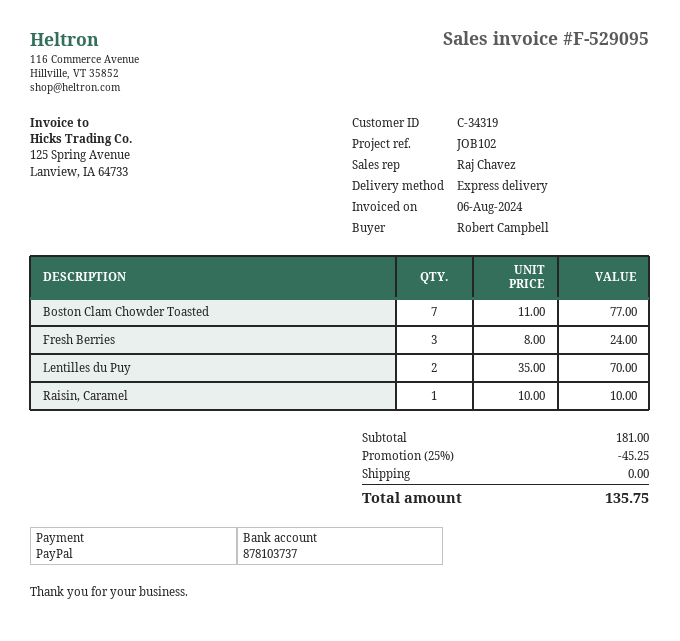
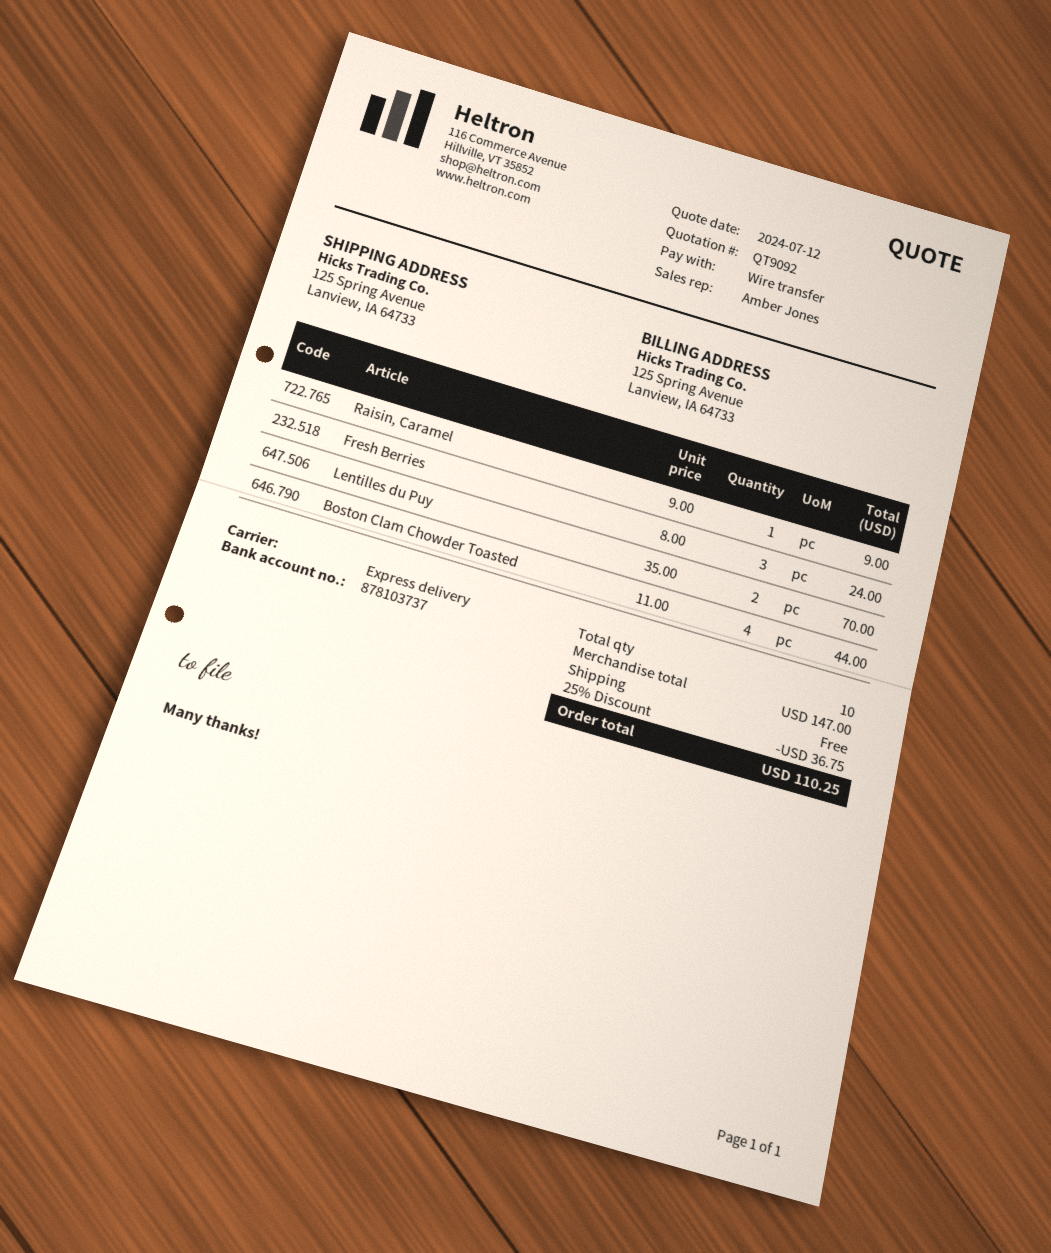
sales rep: Raj Chavez -> Amber Jones
payment method: PayPal -> bank transfer
Boston Clam Chowder Toasted: 7 x 11.00 = 77.00 -> 4 x 11.00 = 44.00
Raisin, Caramel: 1 x 10.00 = 10.00 -> 1 x 9.00 = 9.00
subtotal: 181.00 -> 147.00
discount: 25% = 45.25 -> 25% = 36.75
total: 135.75 -> 110.25

